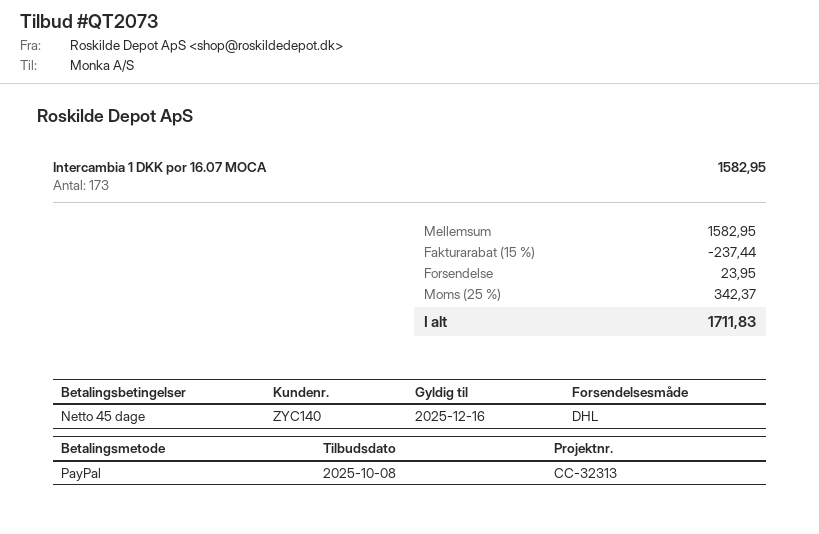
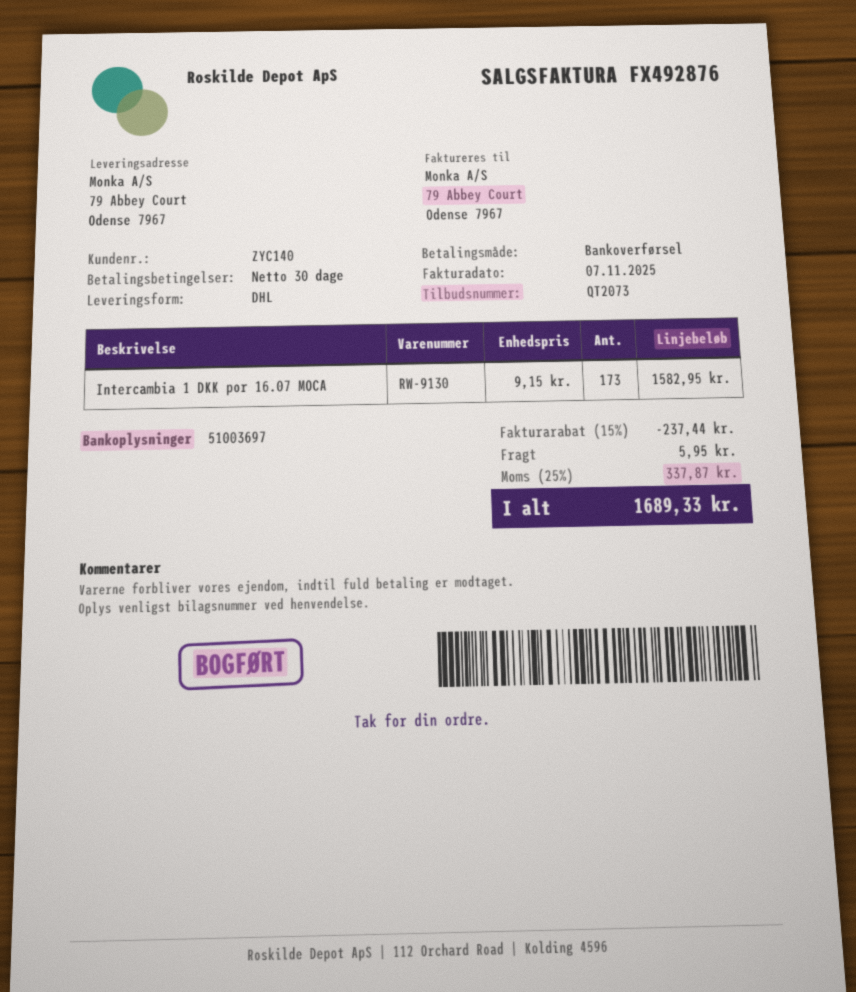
payment terms: 45 days -> 30 days
payment method: PayPal -> bank transfer
shipping: 23.95 -> 5.95
tax: 25% = 342.37 -> 25% = 337.87
total: 1711.83 -> 1689.33

